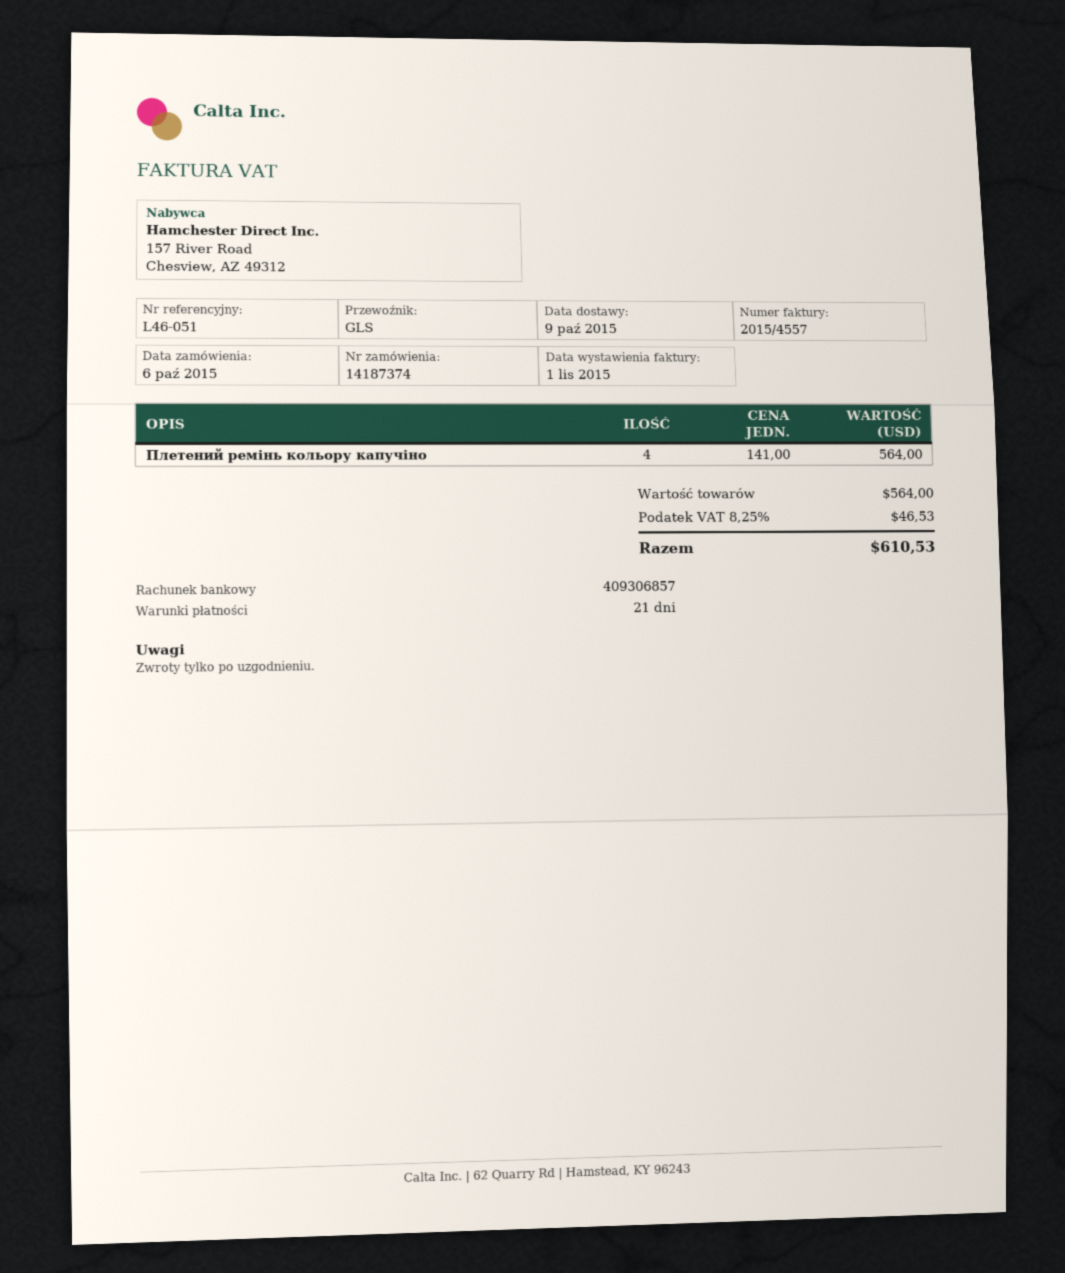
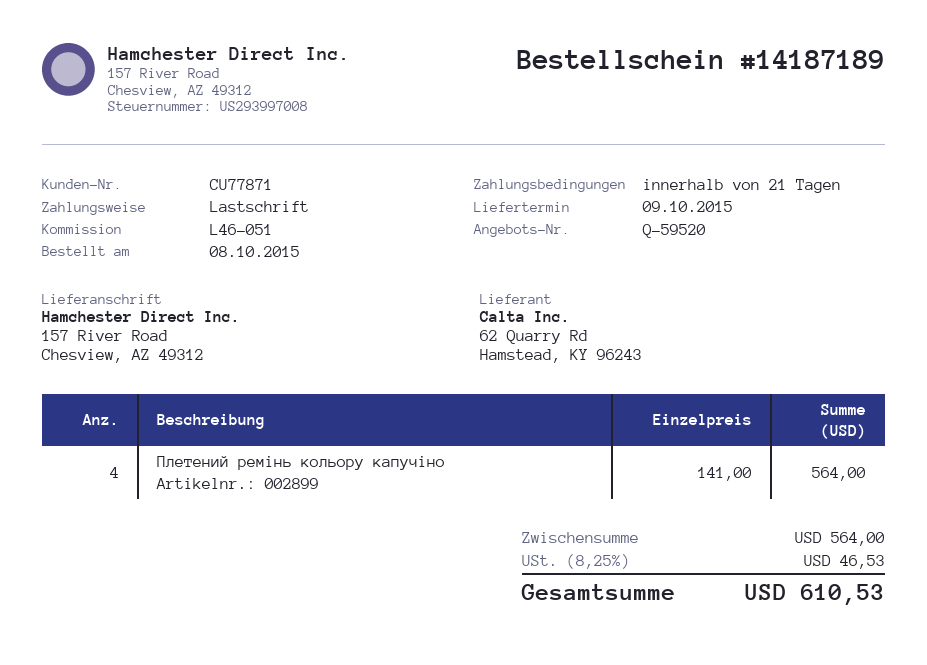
order number: 14187374 -> 14187189
order date: 2015-10-06 -> 2015-10-08

